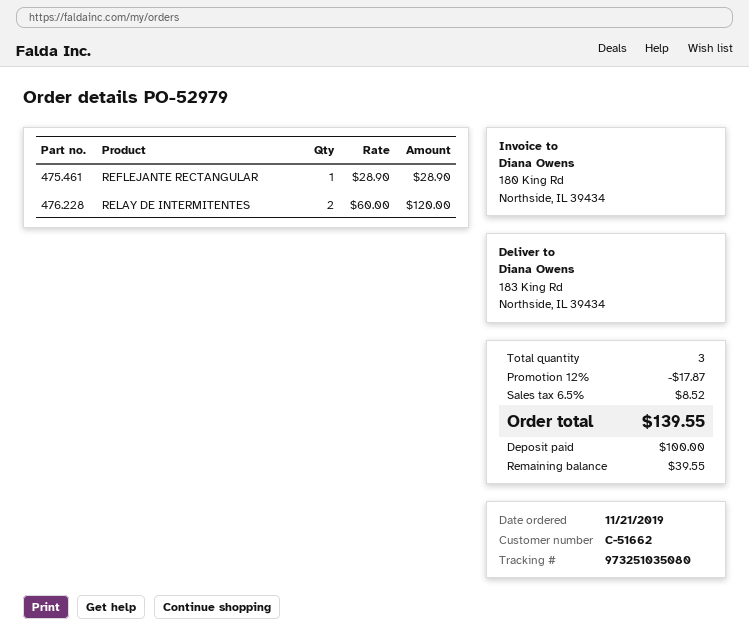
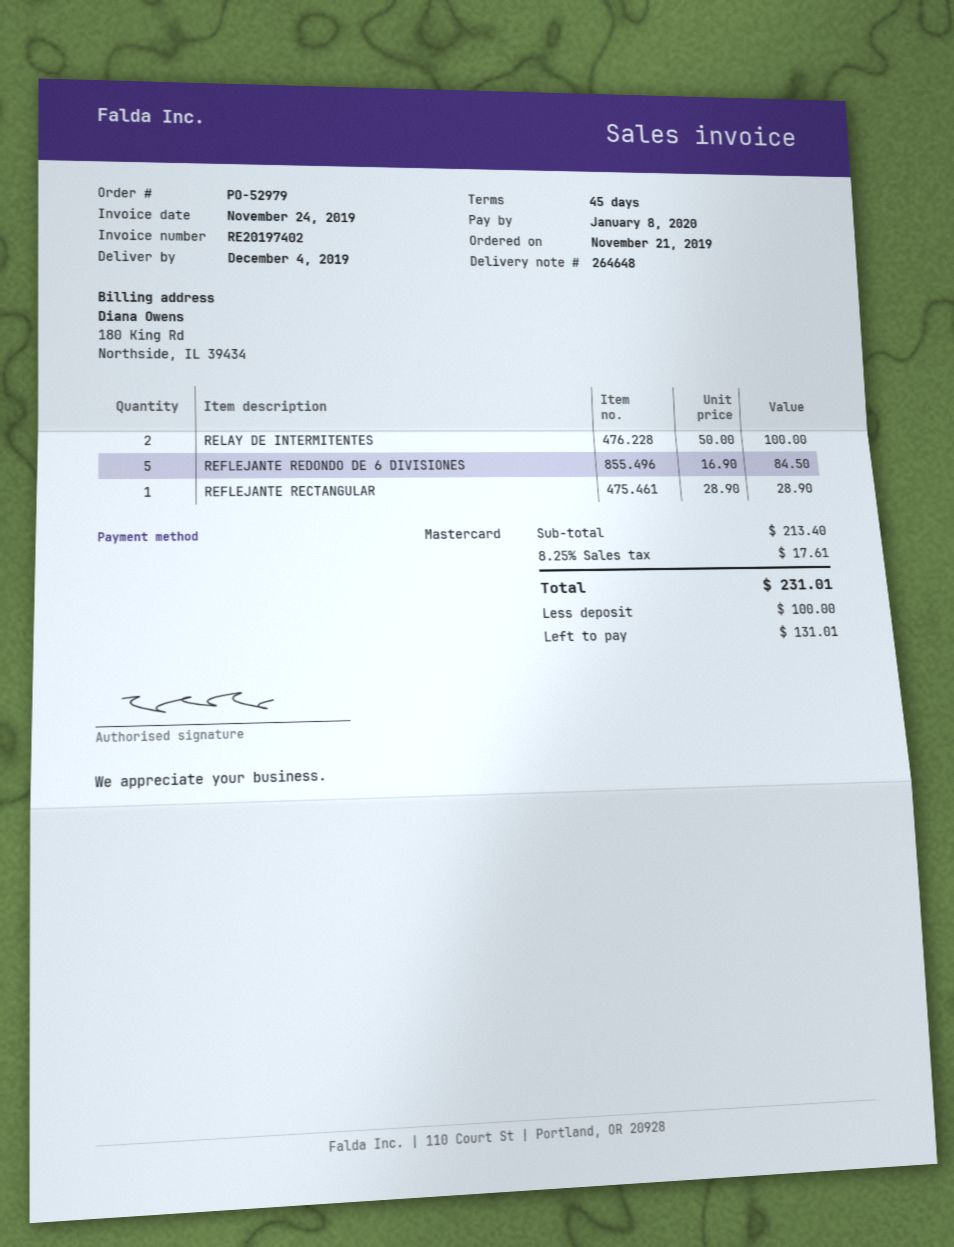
RELAY DE INTERMITENTES: 2 x 60.00 = 120.00 -> 2 x 50.00 = 100.00
REFLEJANTE REDONDO DE 6 DIVISIONES: none -> 5 x 16.90 = 84.50
discount: 12% = 17.87 -> none
tax: 6.5% = 8.52 -> 8.25% = 17.61
total: 139.55 -> 231.01
balance: 39.55 -> 131.01

